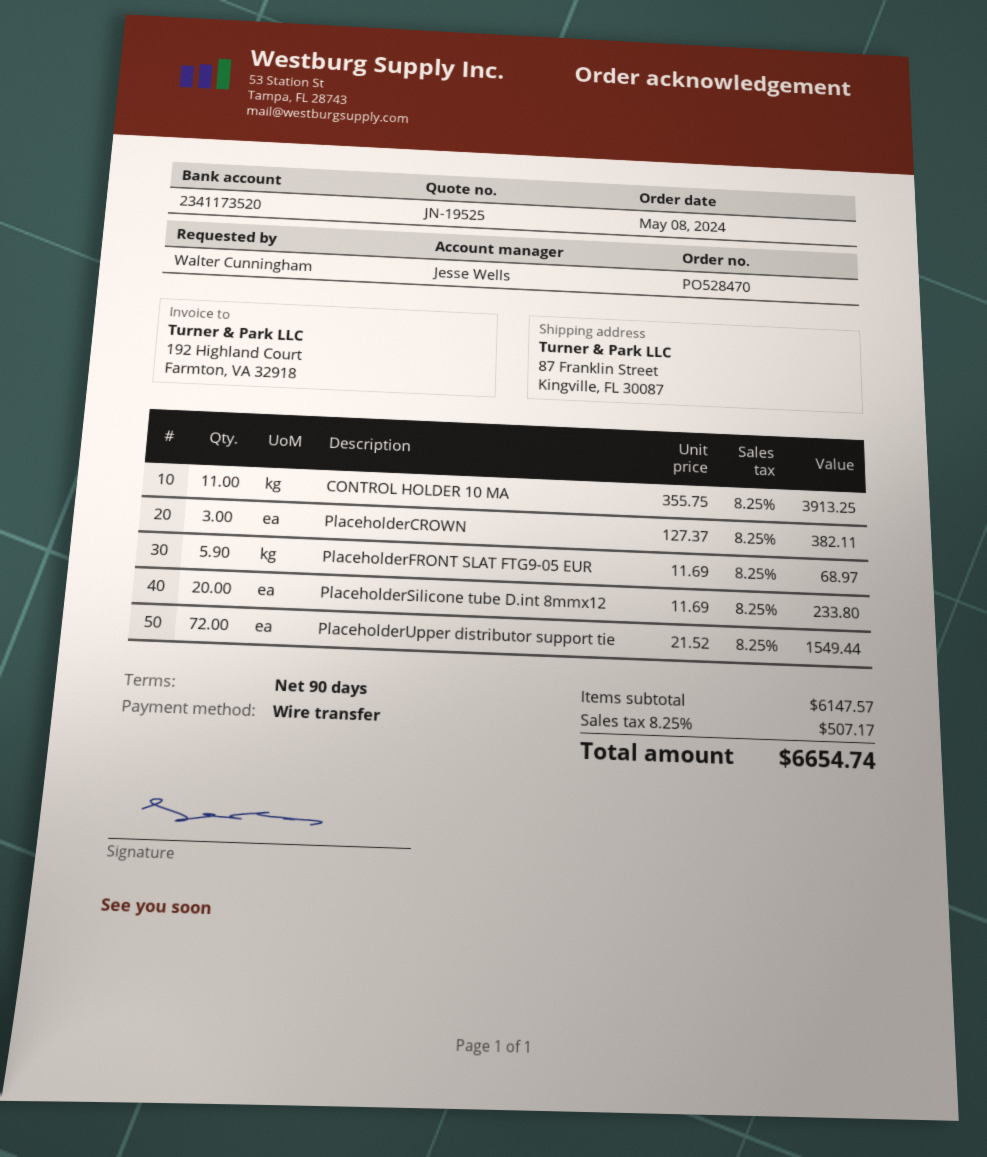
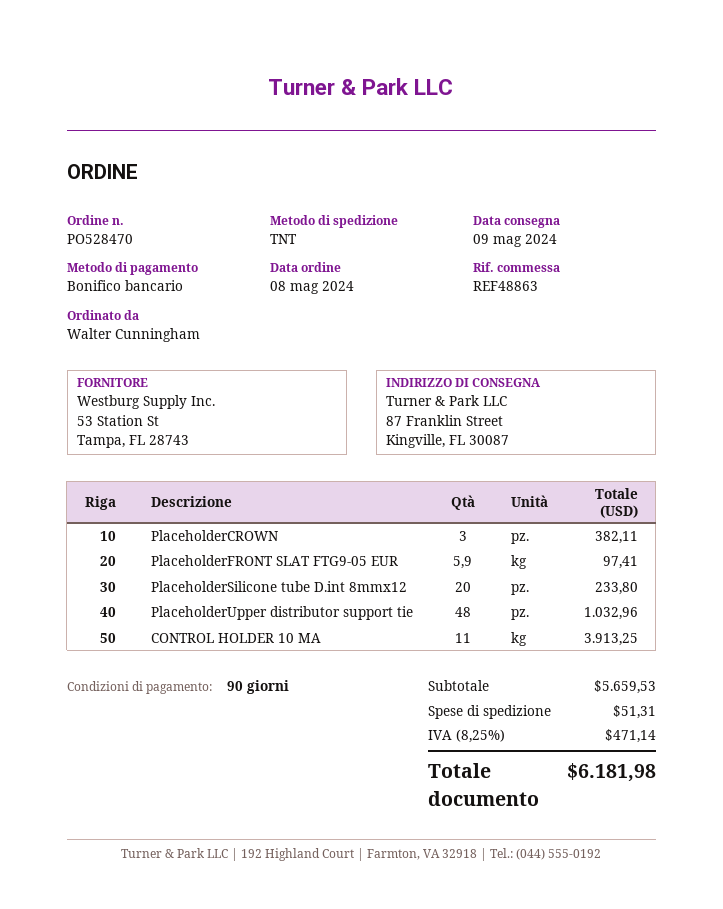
PlaceholderFRONT SLAT FTG9-05 EUR: 5.9 for 68.97 -> 5.9 for 97.41
PlaceholderUpper distributor support tie: 72 for 1549.44 -> 48 for 1032.96
subtotal: 6147.57 -> 5659.53
shipping: none -> 51.31
tax: 8.25% = 507.17 -> 8.25% = 471.14
total: 6654.74 -> 6181.98

